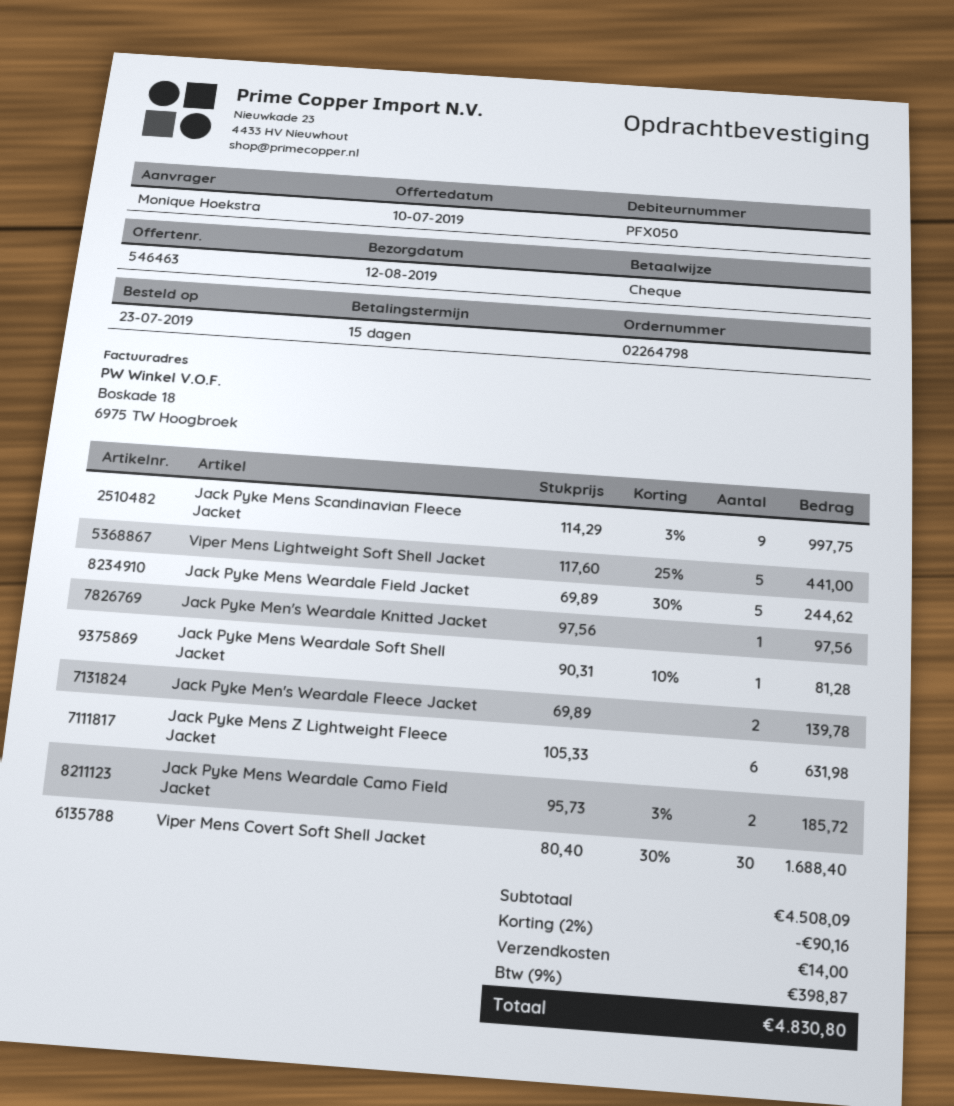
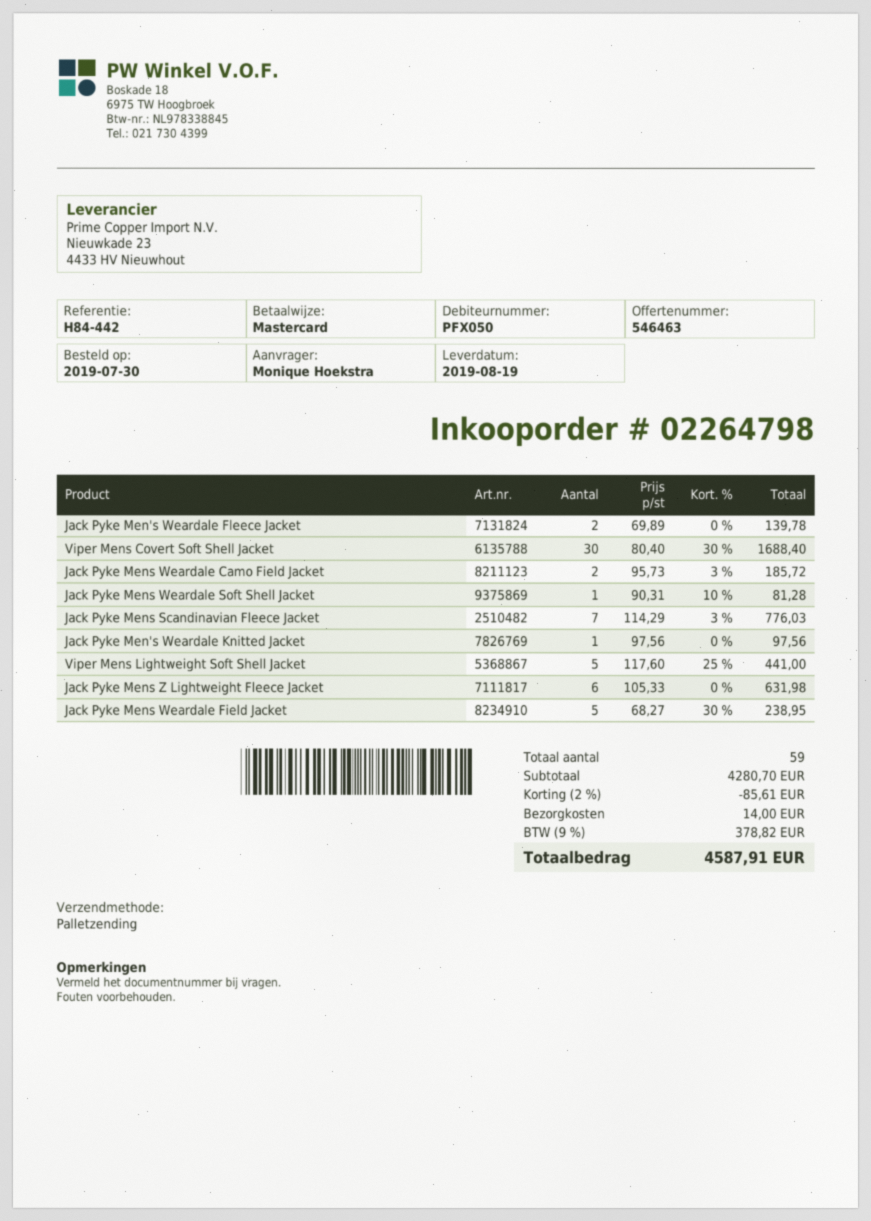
order date: 2019-07-23 -> 2019-07-30
delivery date: 2019-08-12 -> 2019-08-19
payment method: cheque -> Mastercard
Jack Pyke Mens Scandinavian Fleece Jacket: 9 x 114.29 - 3% = 997.75 -> 7 x 114.29 - 3% = 776.03
Jack Pyke Mens Weardale Field Jacket: 5 x 69.89 - 30% = 244.62 -> 5 x 68.27 - 30% = 238.95
subtotal: 4508.09 -> 4280.70
discount: 2% = 90.16 -> 2% = 85.61
tax: 9% = 398.87 -> 9% = 378.82
total: 4830.80 -> 4587.91

